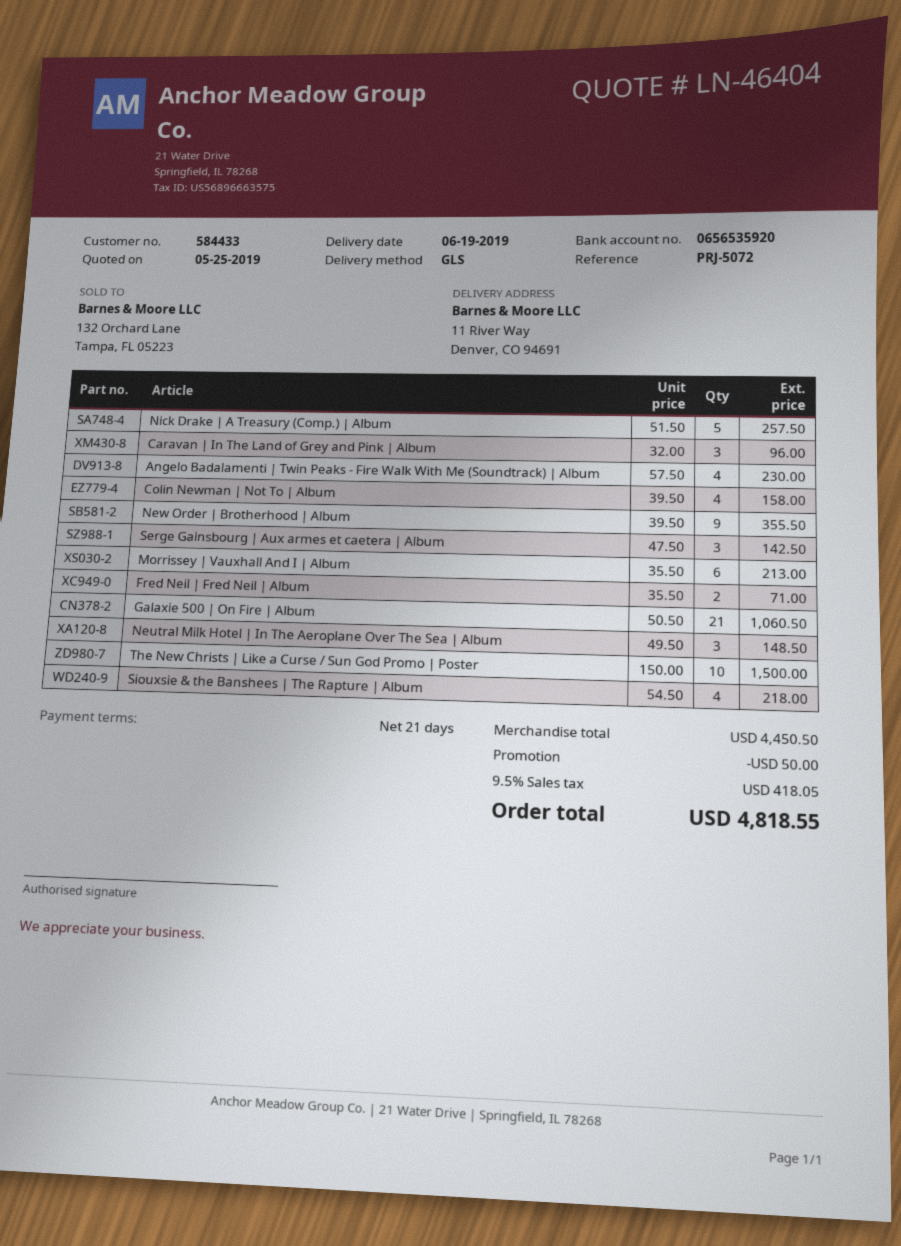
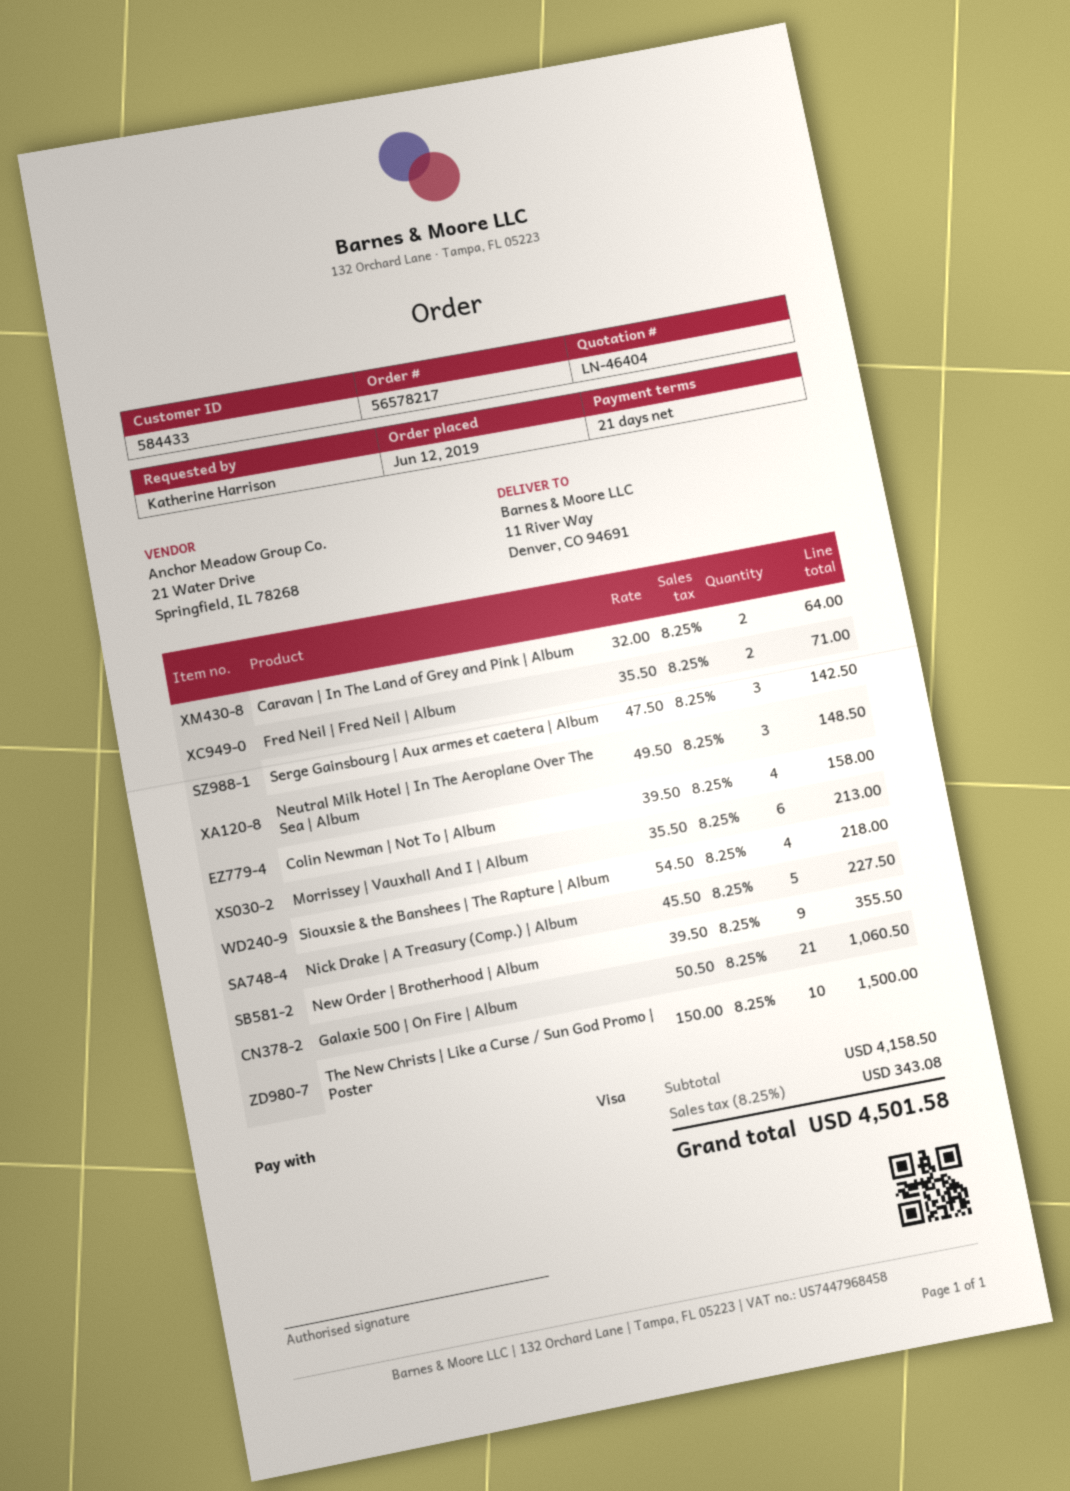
Nick Drake | A Treasury (Comp.) | Album: 5 x 51.50 = 257.50 -> 5 x 45.50 = 227.50
Caravan | In The Land of Grey and Pink | Album: 3 x 32.00 = 96.00 -> 2 x 32.00 = 64.00
Angelo Badalamenti | Twin Peaks - Fire Walk With Me (Soundtrack) | Album: 4 x 57.50 = 230.00 -> none
subtotal: 4450.50 -> 4158.50
discount: 50.00 -> none
tax: 9.5% = 418.05 -> 8.25% = 343.08
total: 4818.55 -> 4501.58

